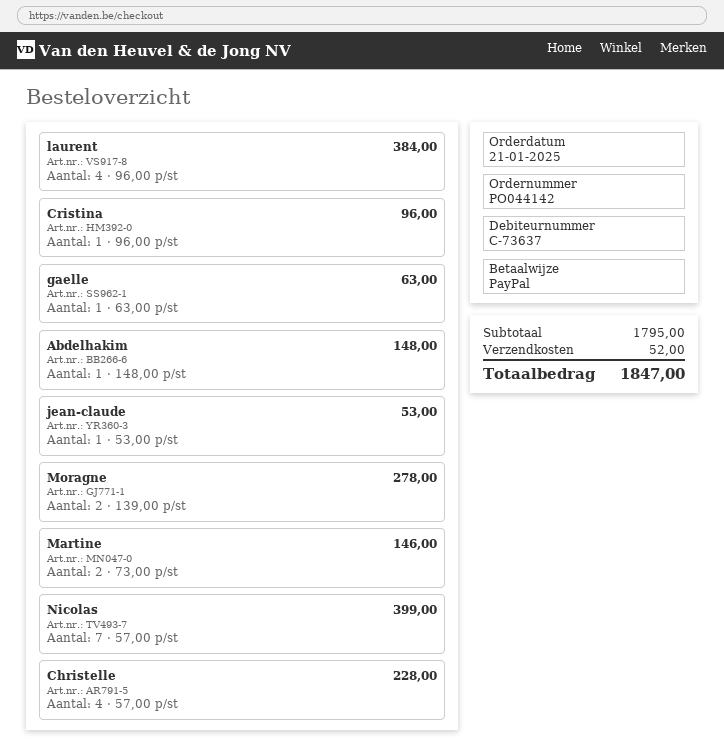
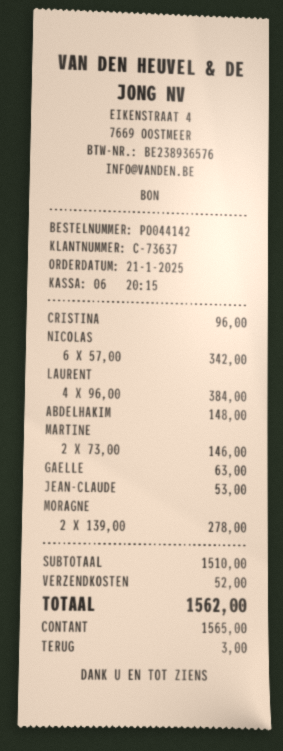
payment method: PayPal -> cash
Nicolas: 7 x 57.00 = 399.00 -> 6 x 57.00 = 342.00
Christelle: 4 x 57.00 = 228.00 -> none
subtotal: 1795.00 -> 1510.00
total: 1847.00 -> 1562.00

